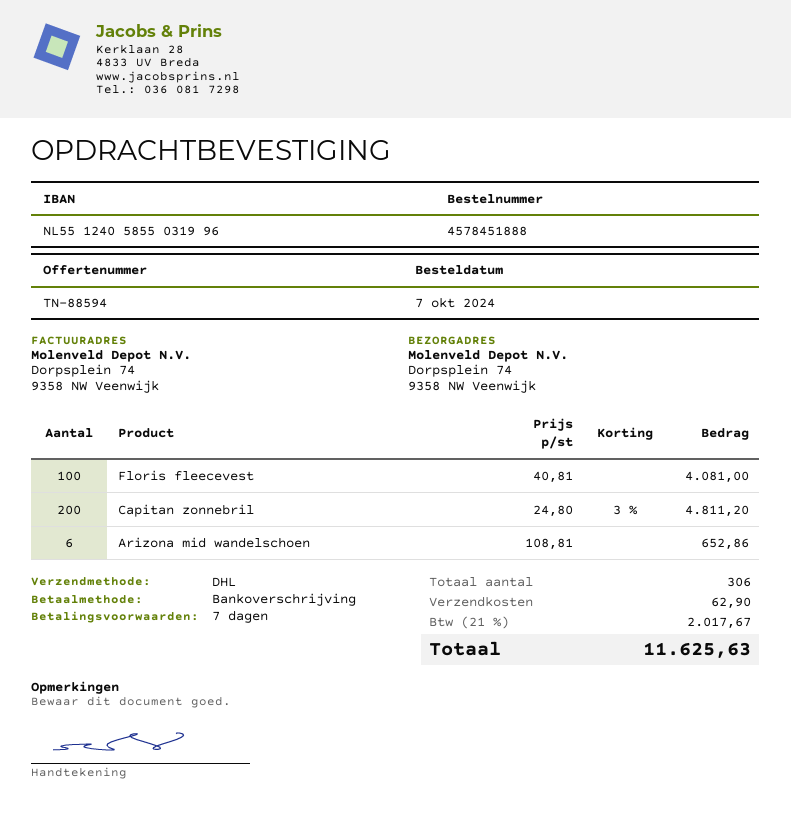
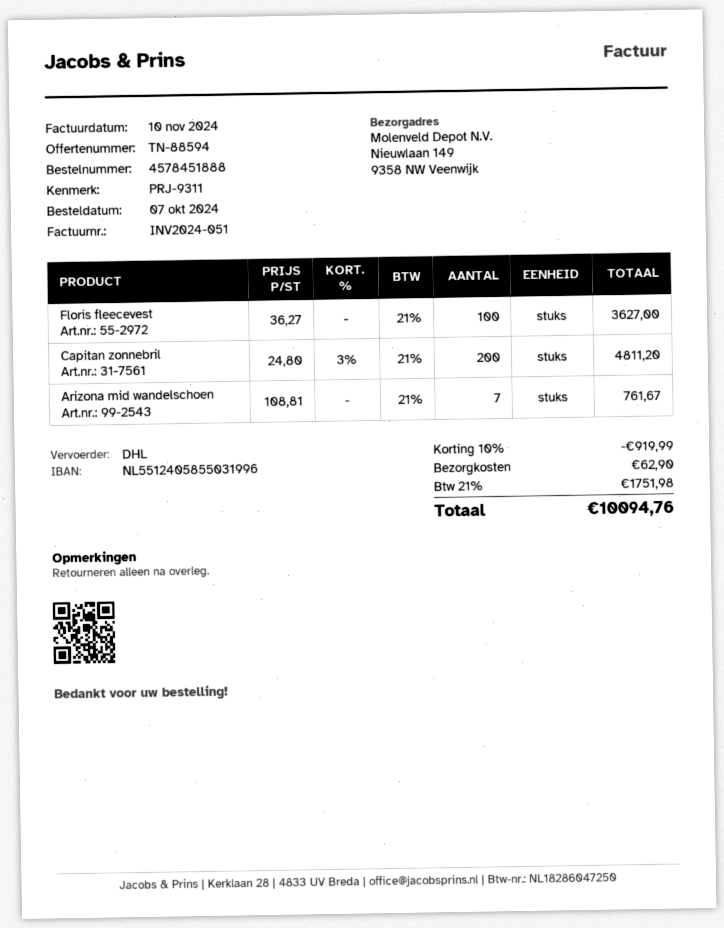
ship to: Dorpsplein 74, 9358 NW Veenwijk -> Nieuwlaan 149, 9358 NW Veenwijk
Floris fleecevest: 100 x 40.81 = 4081.00 -> 100 x 36.27 = 3627.00
Arizona mid wandelschoen: 6 x 108.81 = 652.86 -> 7 x 108.81 = 761.67
discount: none -> 10% = 919.99
tax: 21% = 2017.67 -> 21% = 1751.98
total: 11625.63 -> 10094.76

